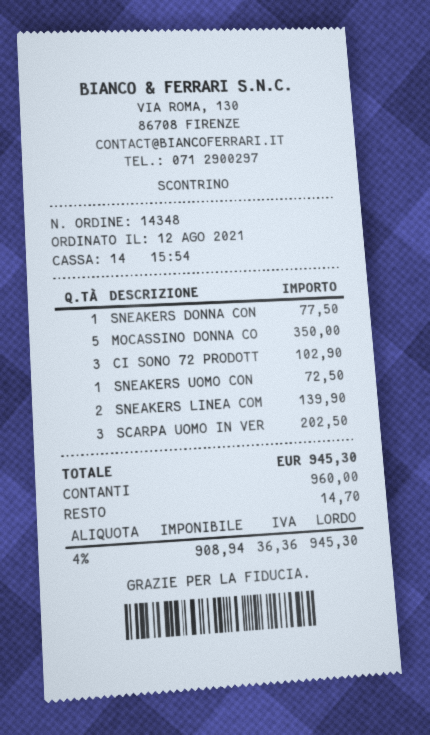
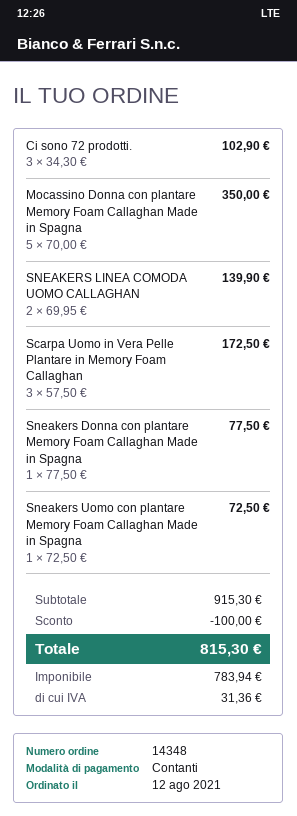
SCARPA UOMO IN VER: 3 for 202.50 -> 3 for 172.50
discount: none -> 100.00
net: 908.94 -> 783.94
tax: 36.36 -> 31.36
total: 945.30 -> 815.30

